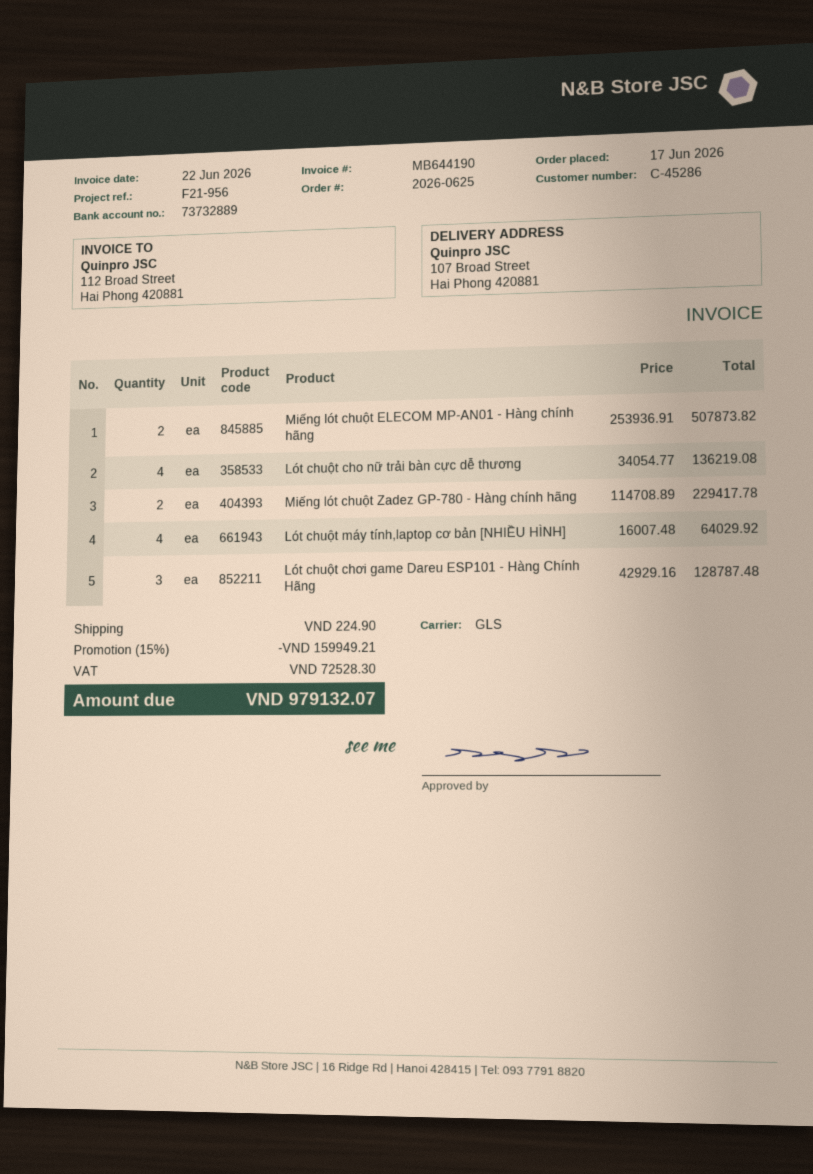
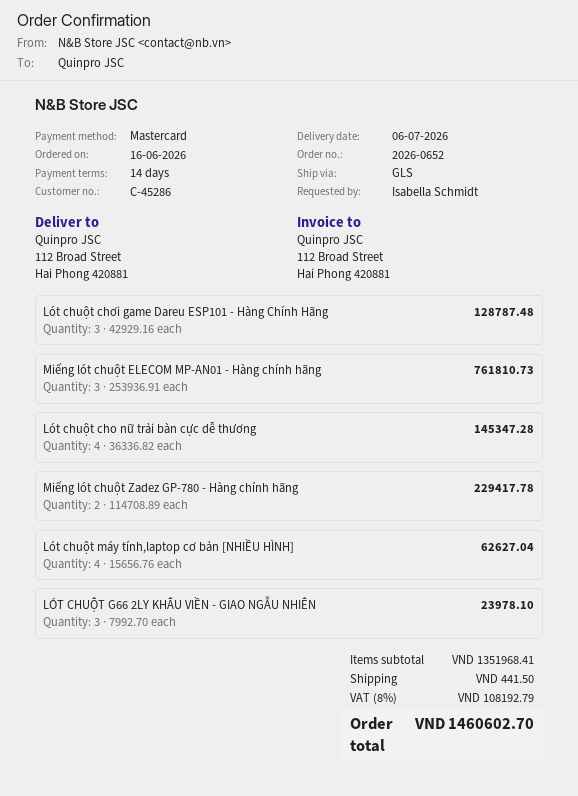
order number: 2026-0625 -> 2026-0652
order date: 2026-06-17 -> 2026-06-16
ship to: 107 Broad Street, Hai Phong 420881 -> 112 Broad Street, Hai Phong 420881
Miếng lót chuột ELECOM MP-AN01 - Hàng chính hãng: 2 x 253936.91 = 507873.82 -> 3 x 253936.91 = 761810.73
Lót chuột cho nữ trải bàn cực dễ thương: 4 x 34054.77 = 136219.08 -> 4 x 36336.82 = 145347.28
Lót chuột máy tính,laptop cơ bản [NHIỀU HÌNH]: 4 x 16007.48 = 64029.92 -> 4 x 15656.76 = 62627.04
LÓT CHUỘT G66 2LY KHÂU VIỀN - GIAO NGẪU NHIÊN: none -> 3 x 7992.70 = 23978.10
discount: 15% = 159949.21 -> none
shipping: 224.90 -> 441.50
tax: 72528.30 -> 108192.79
total: 979132.07 -> 1460602.70

